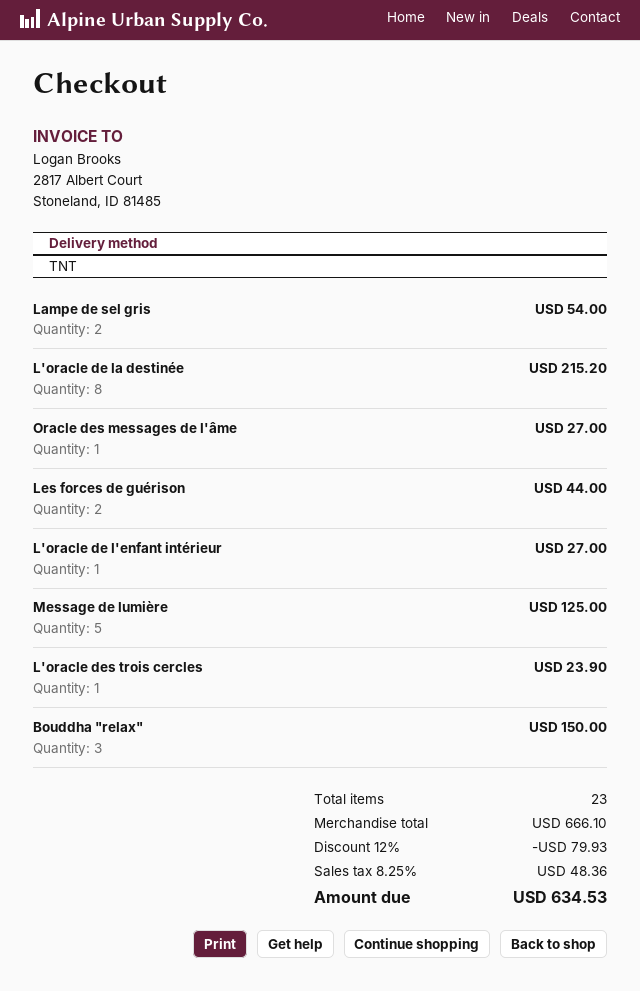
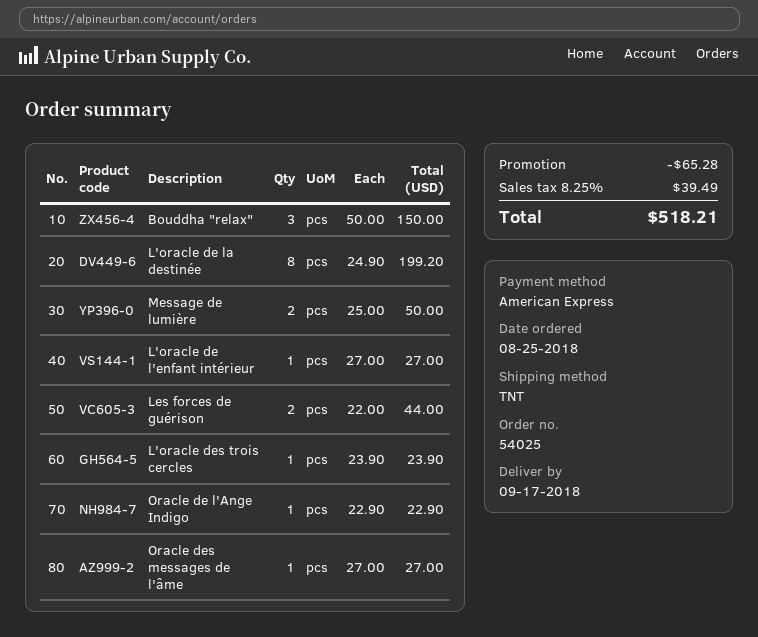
Lampe de sel gris: 2 for 54.00 -> none
L'oracle de la destinée: 8 for 215.20 -> 8 for 199.20
Message de lumière: 5 for 125.00 -> 2 for 50.00
Oracle de l'Ange Indigo: none -> 1 for 22.90
discount: 79.93 -> 65.28
tax: 8.25% = 48.36 -> 8.25% = 39.49
total: 634.53 -> 518.21

